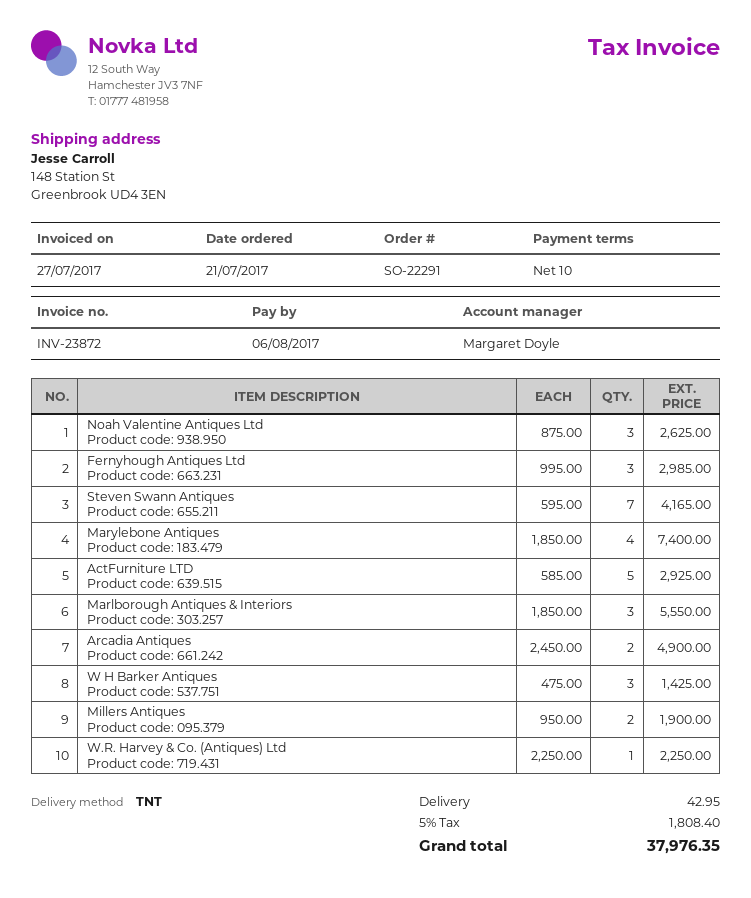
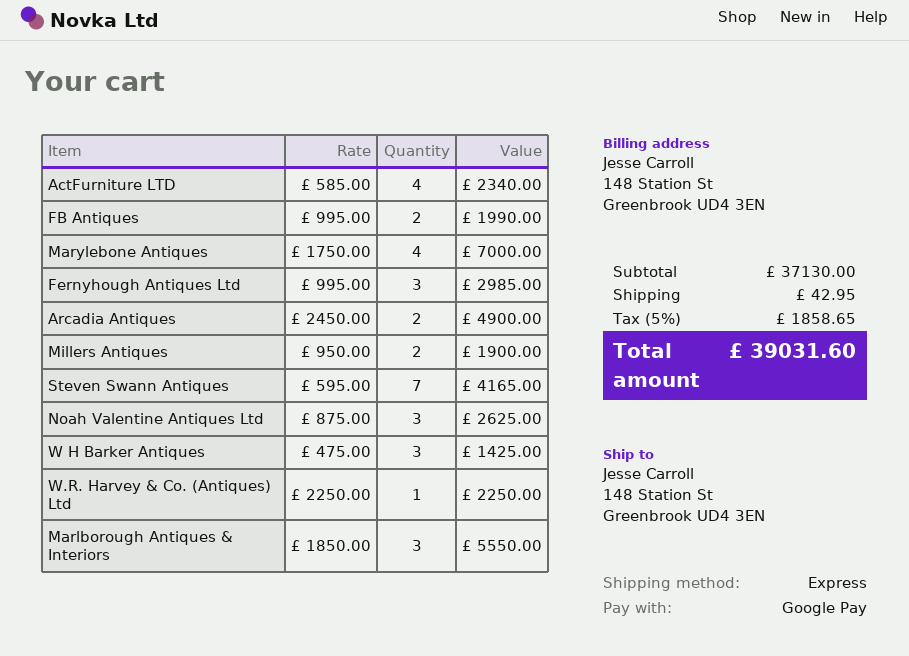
shipping method: TNT -> express
Marylebone Antiques: 4 x 1850.00 = 7400.00 -> 4 x 1750.00 = 7000.00
ActFurniture LTD: 5 x 585.00 = 2925.00 -> 4 x 585.00 = 2340.00
FB Antiques: none -> 2 x 995.00 = 1990.00
tax: 5% = 1808.40 -> 5% = 1858.65
total: 37976.35 -> 39031.60

